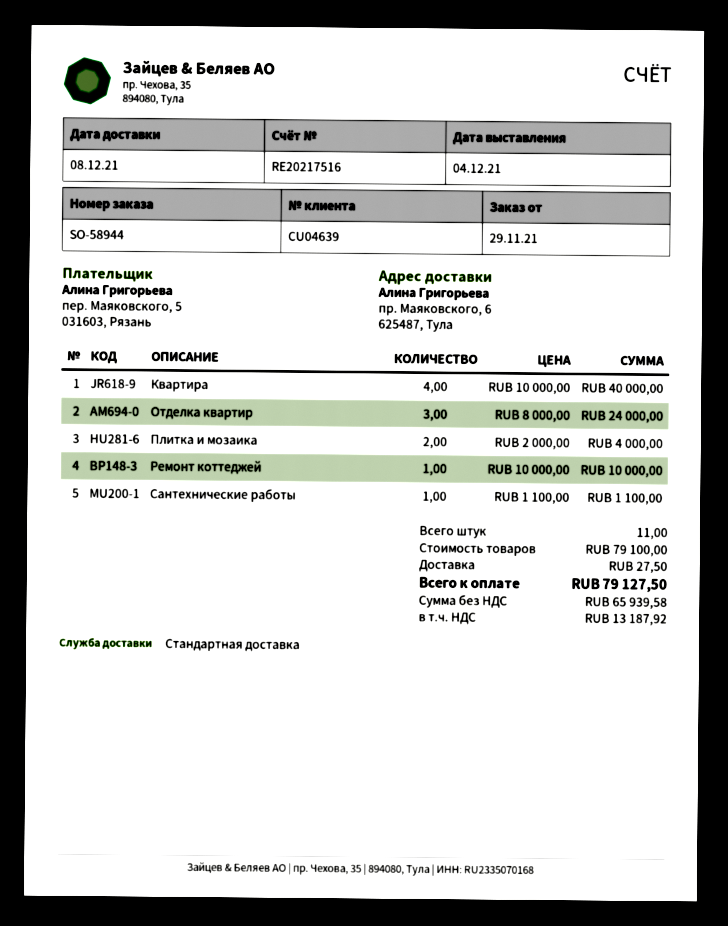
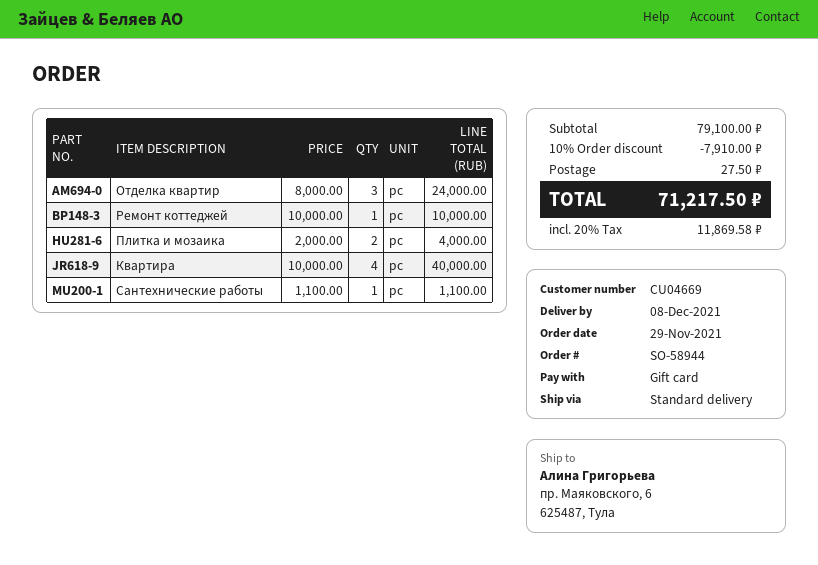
customer number: CU04639 -> CU04669
discount: none -> 10% = 7910.00
tax: 13187.92 -> 11869.58
total: 79127.50 -> 71217.50

